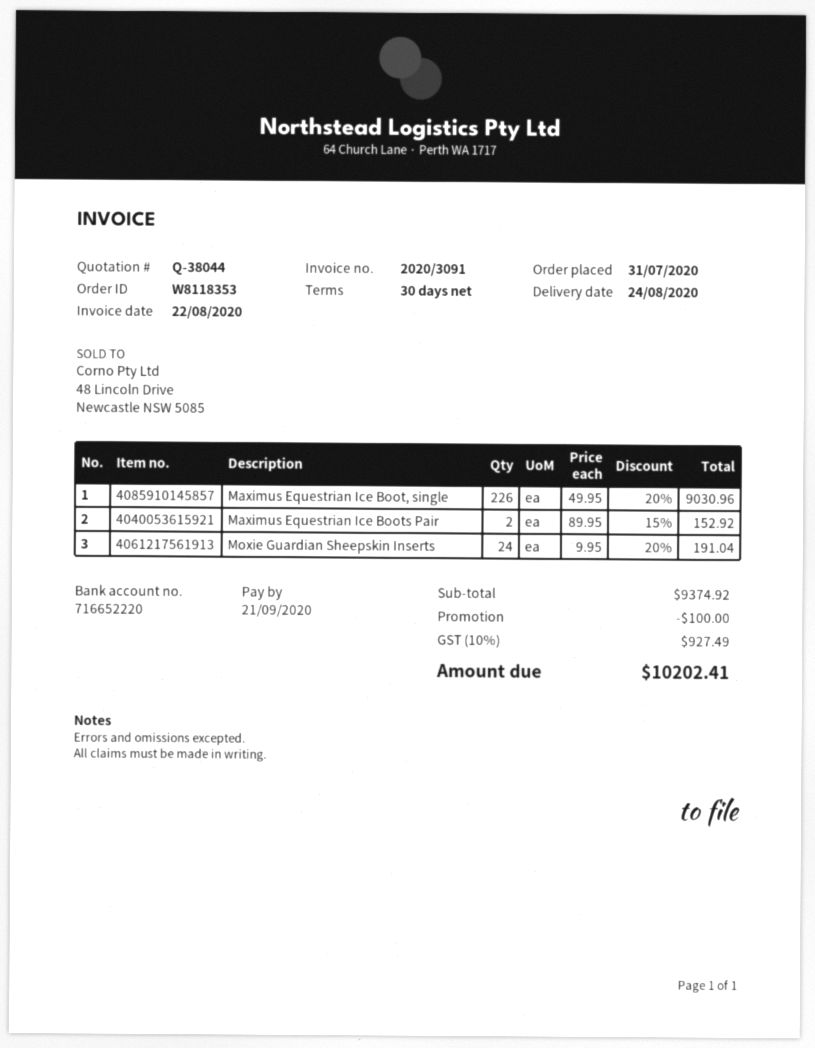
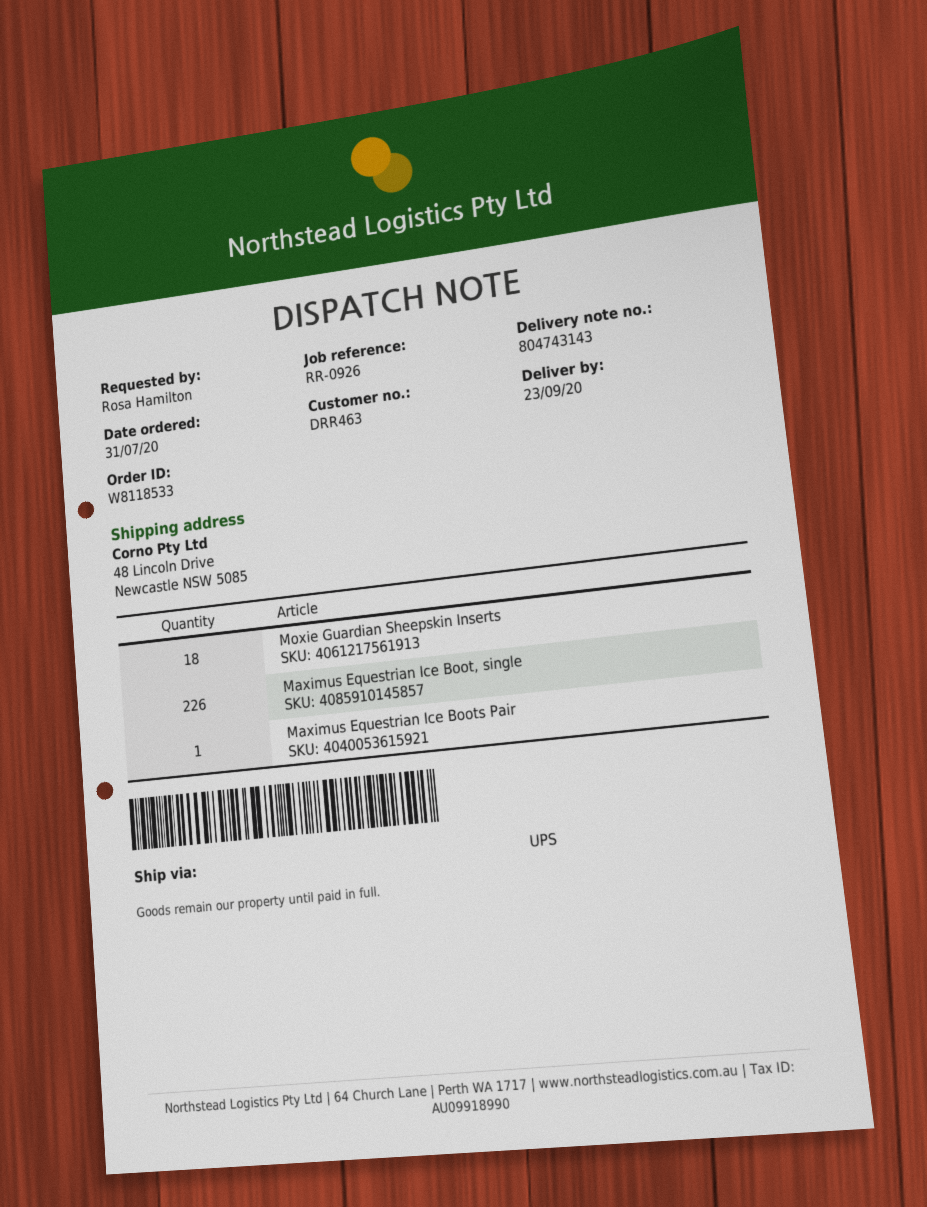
order number: W8118353 -> W8118533
delivery date: 2020-08-24 -> 2020-09-23
Maximus Equestrian Ice Boots Pair: 2 -> 1
Moxie Guardian Sheepskin Inserts: 24 -> 18

